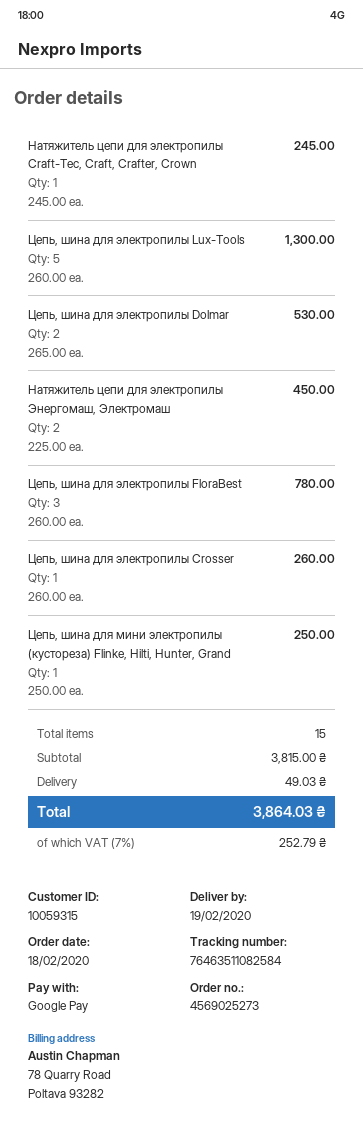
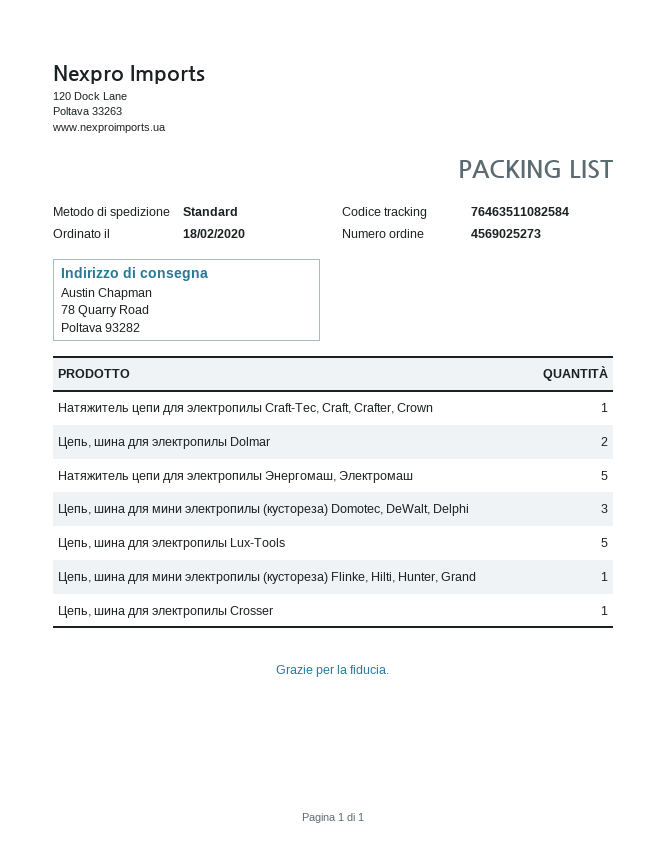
Натяжитель цепи для электропилы Энергомаш, Электромаш: 2 -> 5
Цепь, шина для электропилы FloraBest: 3 -> none
Цепь, шина для мини электропилы (кустореза) Domotec, DeWalt, Delphi: none -> 3

